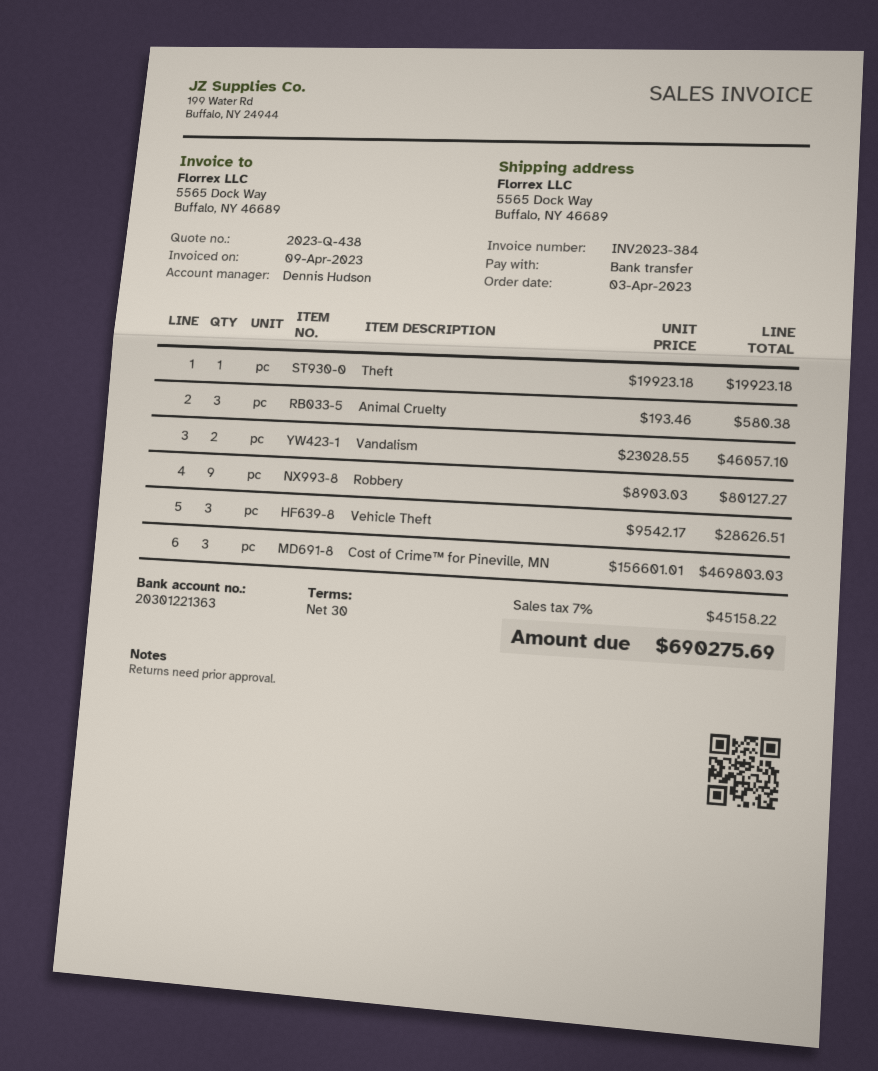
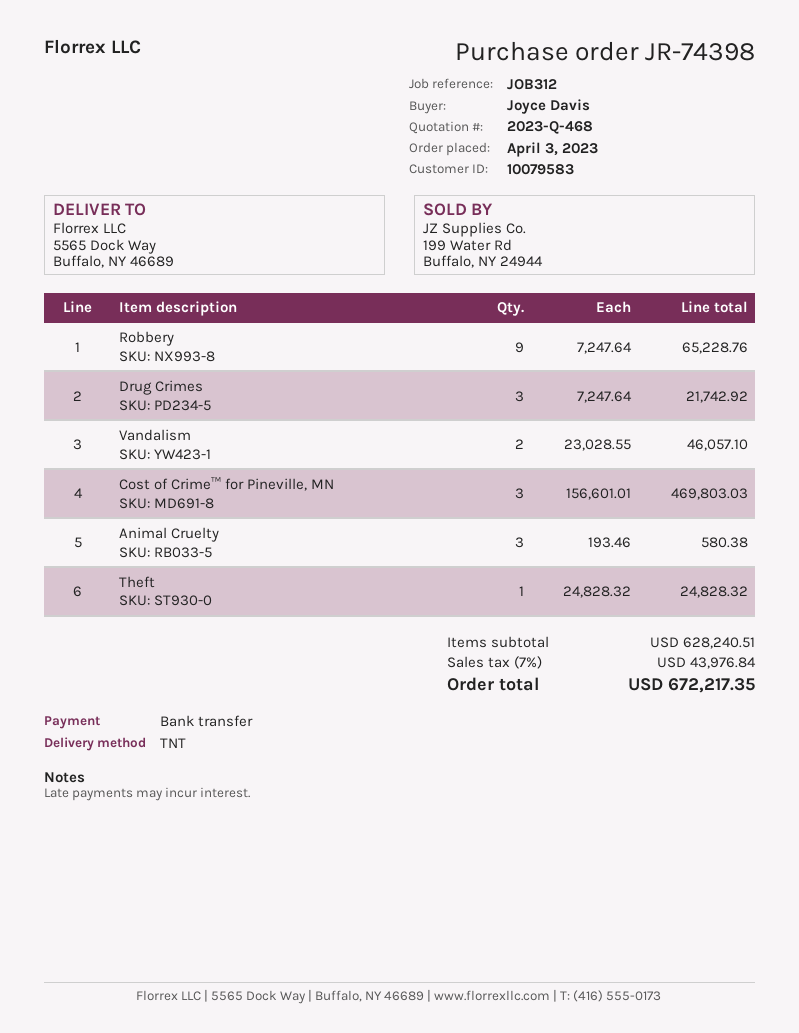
quote number: 2023-Q-438 -> 2023-Q-468
Theft: 1 x 19923.18 = 19923.18 -> 1 x 24828.32 = 24828.32
Robbery: 9 x 8903.03 = 80127.27 -> 9 x 7247.64 = 65228.76
Vehicle Theft: 3 x 9542.17 = 28626.51 -> none
Drug Crimes: none -> 3 x 7247.64 = 21742.92
tax: 7% = 45158.22 -> 7% = 43976.84
total: 690275.69 -> 672217.35

